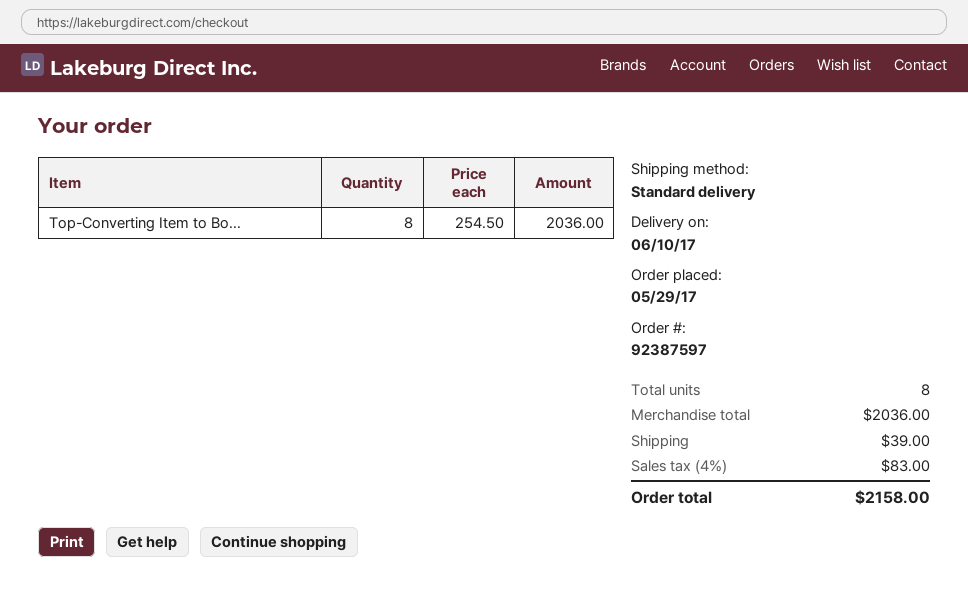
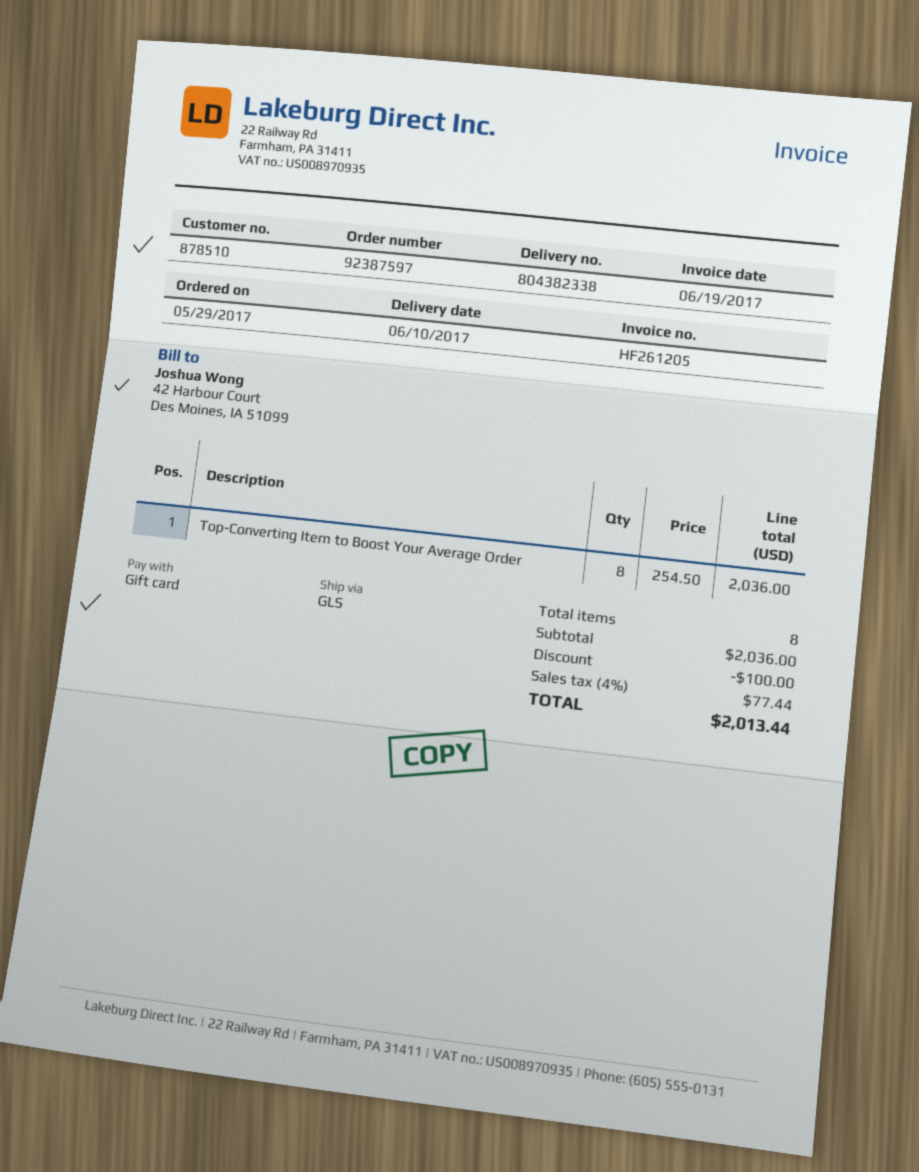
shipping method: standard -> GLS
discount: none -> 100.00
shipping: 39.00 -> none
tax: 4% = 83.00 -> 4% = 77.44
total: 2158.00 -> 2013.44

